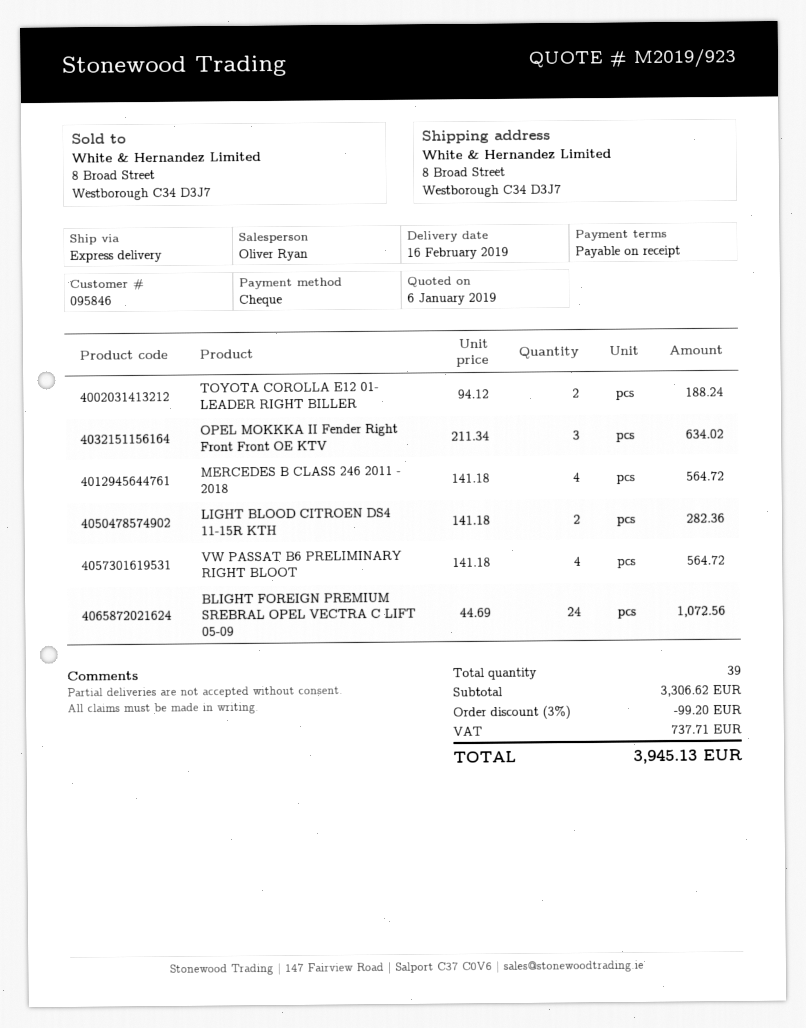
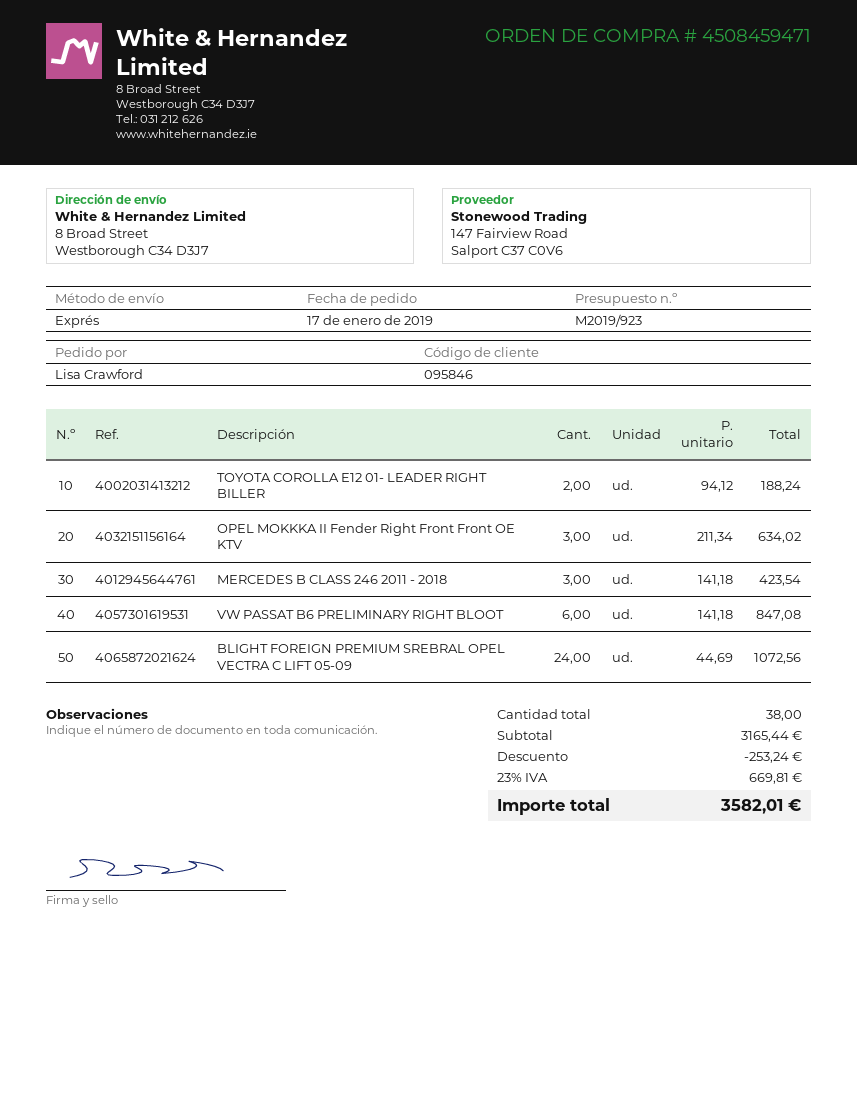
MERCEDES B CLASS 246 2011 - 2018: 4 x 141.18 = 564.72 -> 3 x 141.18 = 423.54
LIGHT BLOOD CITROEN DS4 11-15R KTH: 2 x 141.18 = 282.36 -> none
VW PASSAT B6 PRELIMINARY RIGHT BLOOT: 4 x 141.18 = 564.72 -> 6 x 141.18 = 847.08
total quantity: 39 -> 38
subtotal: 3306.62 -> 3165.44
discount: 99.20 -> 253.24
tax: 737.71 -> 669.81
total: 3945.13 -> 3582.01

